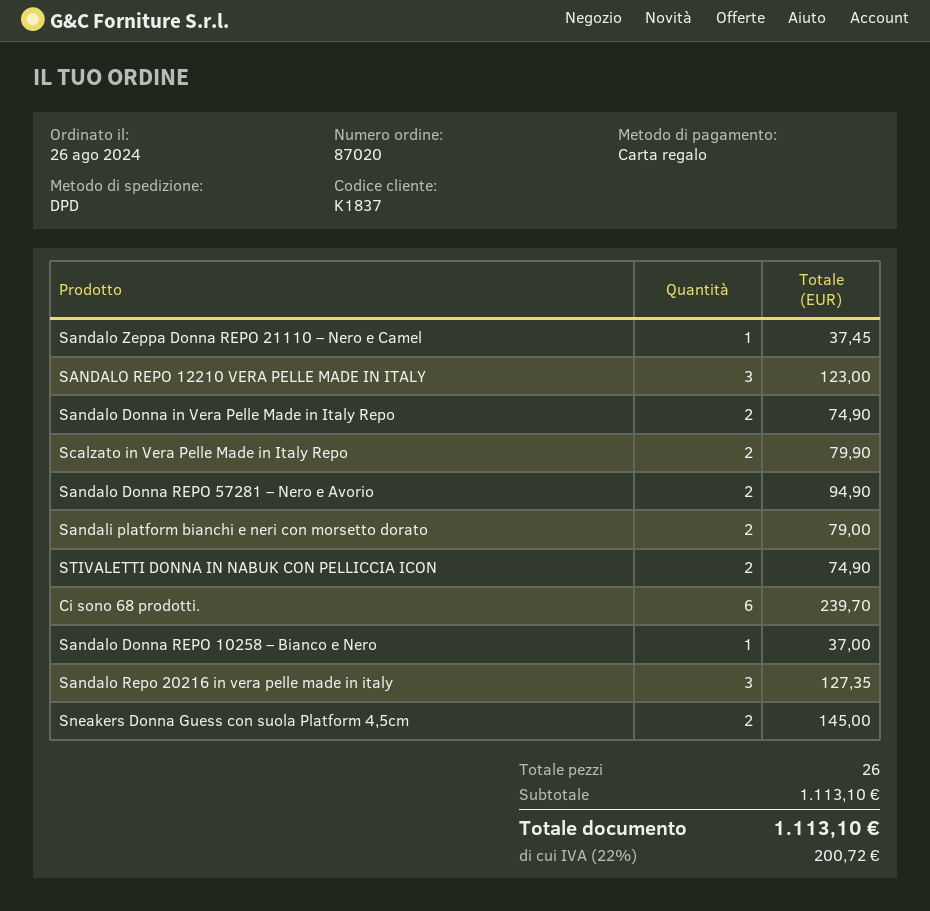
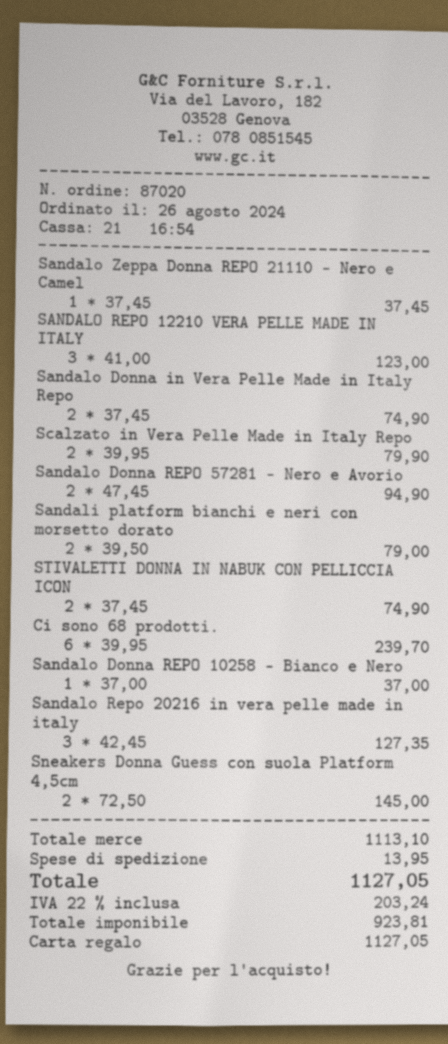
shipping: none -> 13.95
tax: 22% = 200.72 -> 22% = 203.24
total: 1113.10 -> 1127.05

